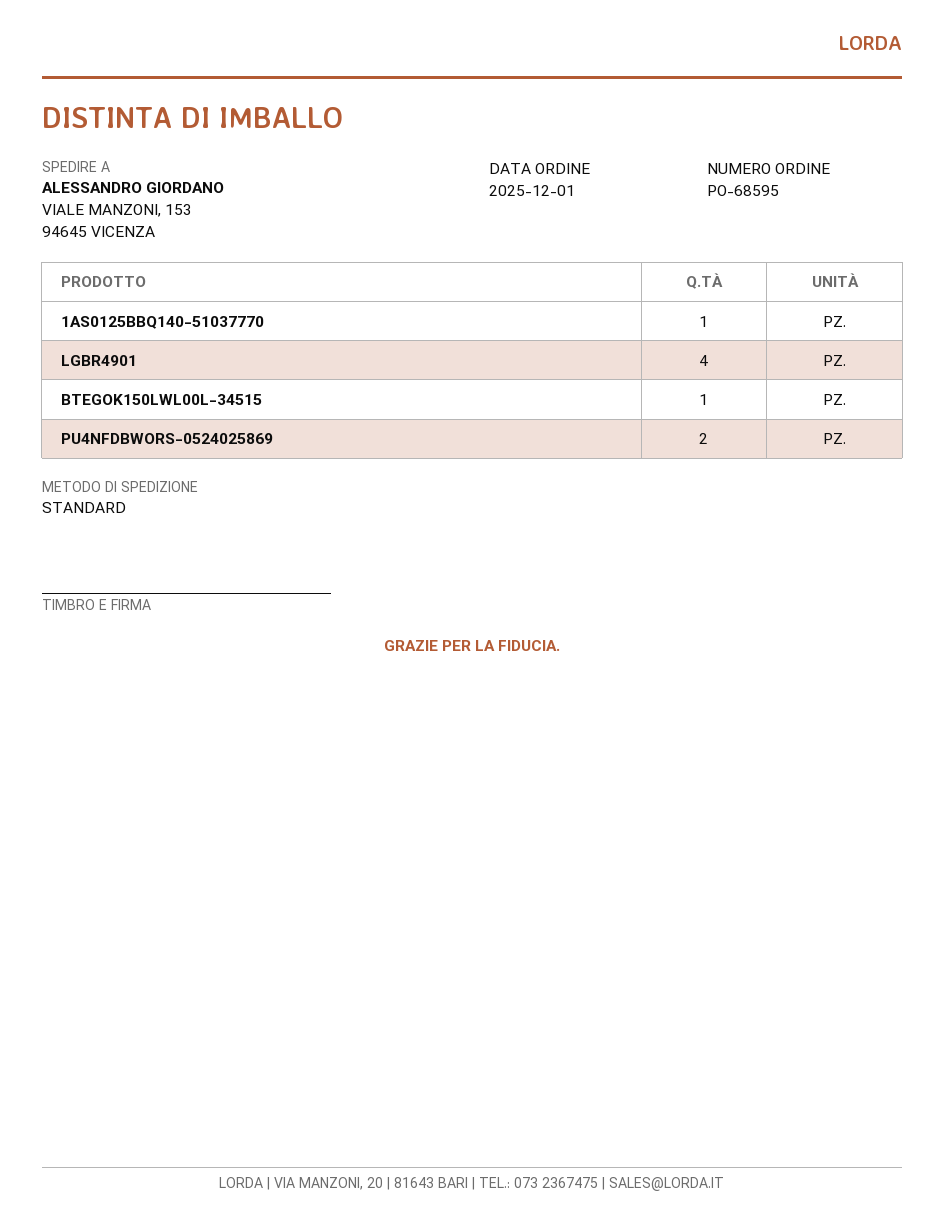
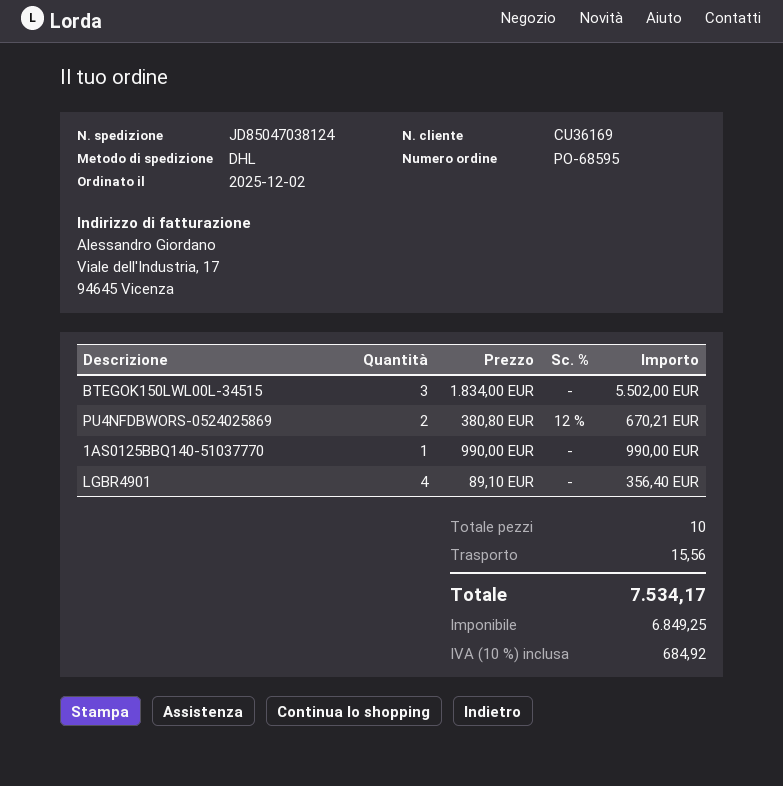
order date: 2025-12-01 -> 2025-12-02
shipping method: standard -> DHL
BTEGOK150LWL00L-34515: 1 -> 3

